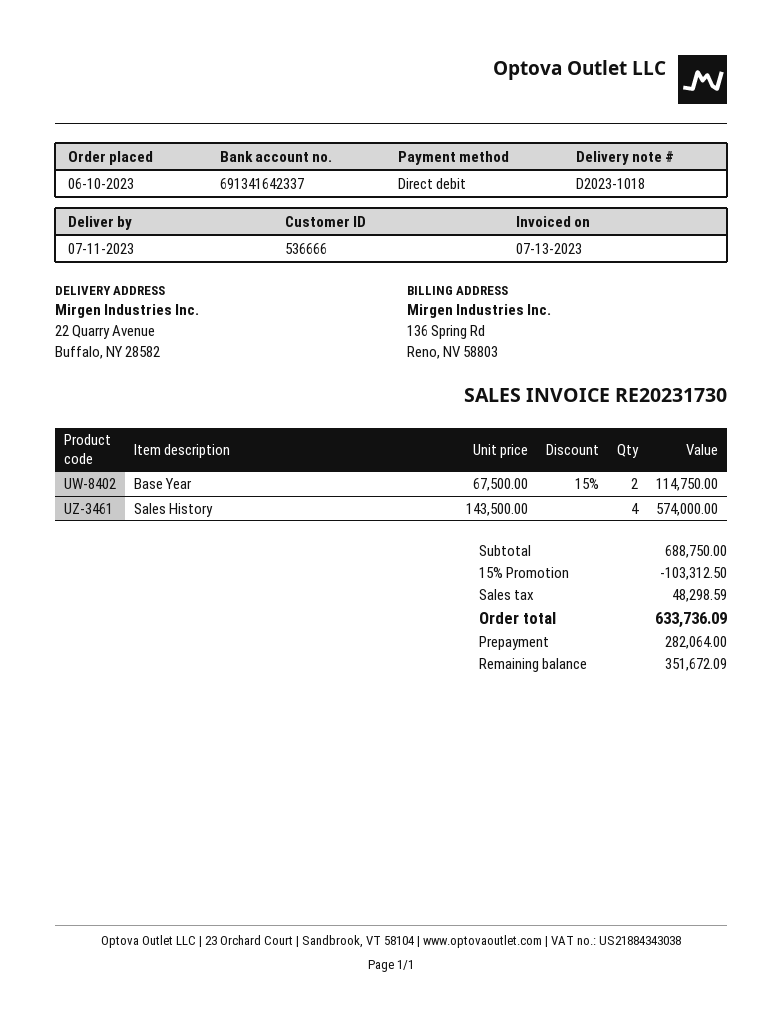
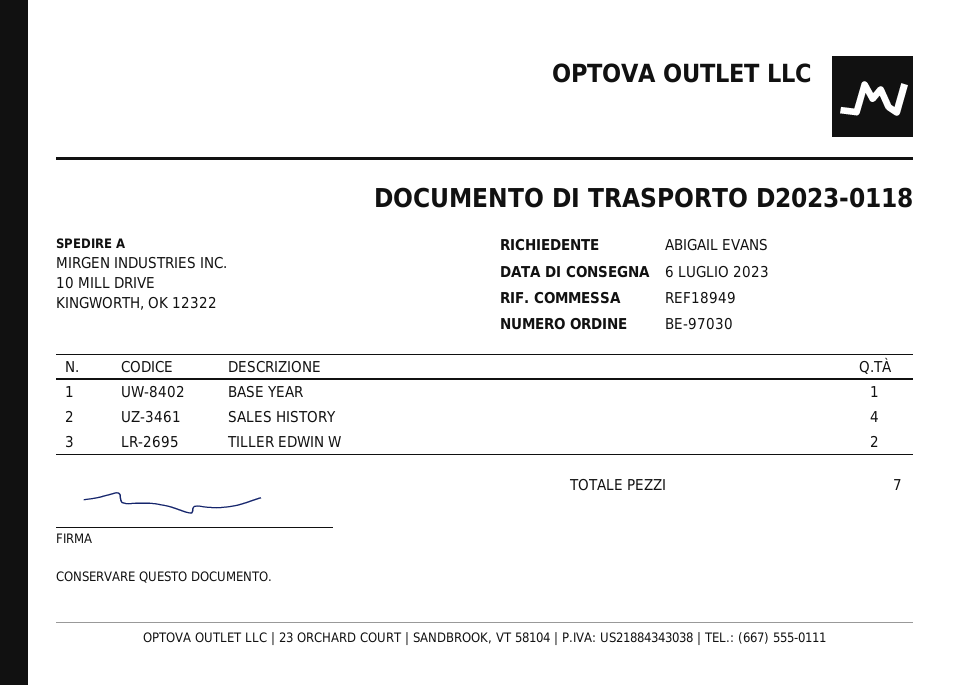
delivery note number: D2023-1018 -> D2023-0118
delivery date: 2023-07-11 -> 2023-07-06
ship to: 22 Quarry Avenue, Buffalo, NY 28582 -> 10 MILL DRIVE, KINGWORTH, OK 12322
Base Year: 2 -> 1
TILLER EDWIN W: none -> 2

